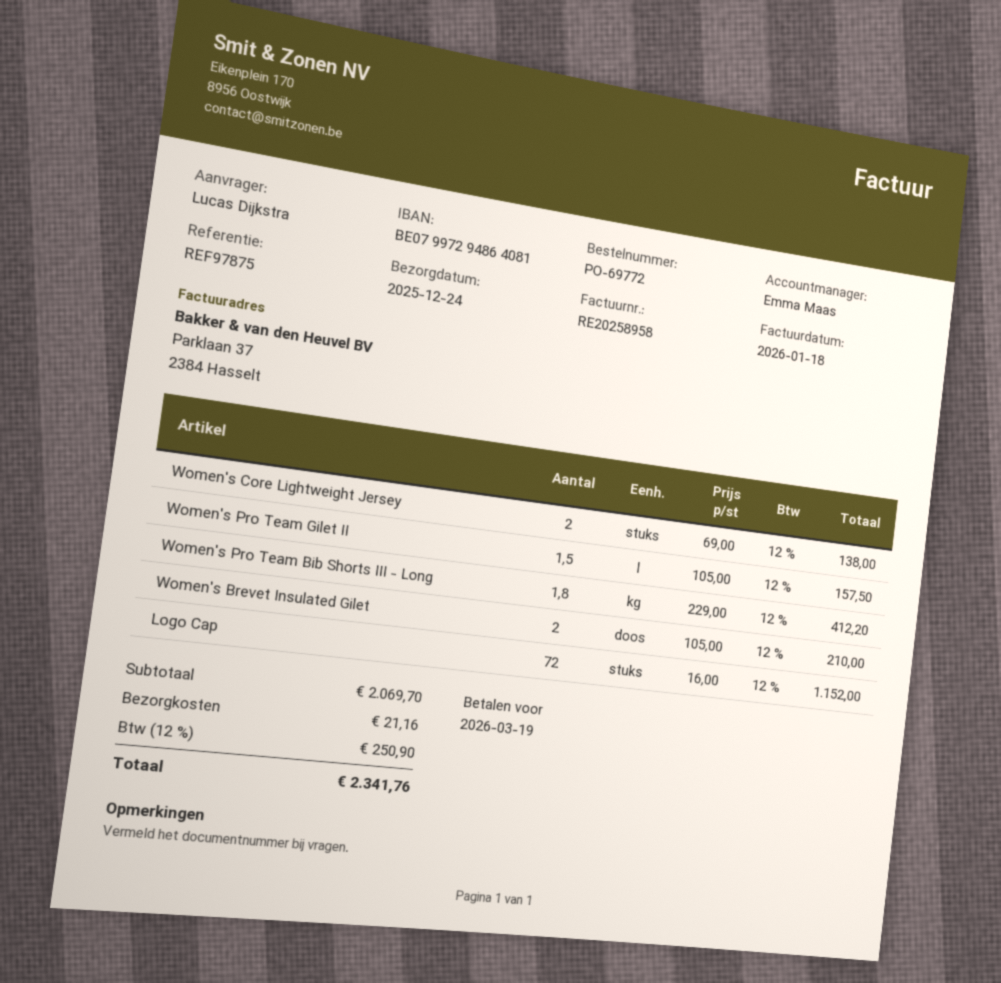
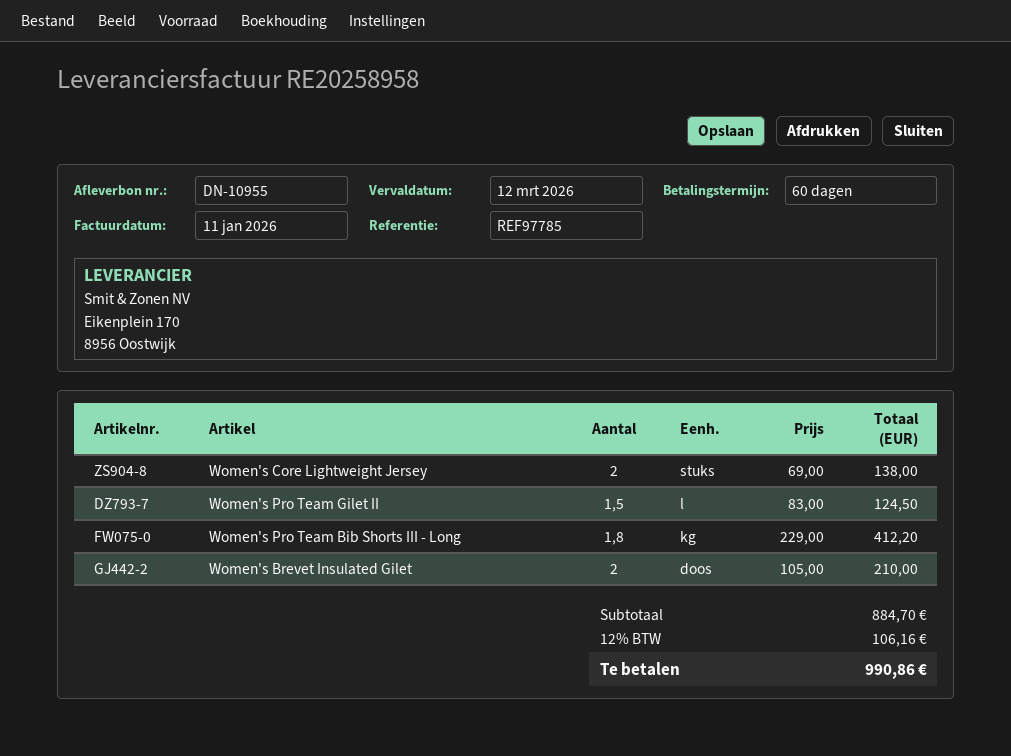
invoice date: 2026-01-18 -> 2026-01-11
due date: 2026-03-19 -> 2026-03-12
reference: REF97875 -> REF97785
Women's Pro Team Gilet II: 1.5 x 105.00 = 157.50 -> 1.5 x 83.00 = 124.50
Logo Cap: 72 x 16.00 = 1152.00 -> none
subtotal: 2069.70 -> 884.70
shipping: 21.16 -> none
tax: 12% = 250.90 -> 12% = 106.16
total: 2341.76 -> 990.86

